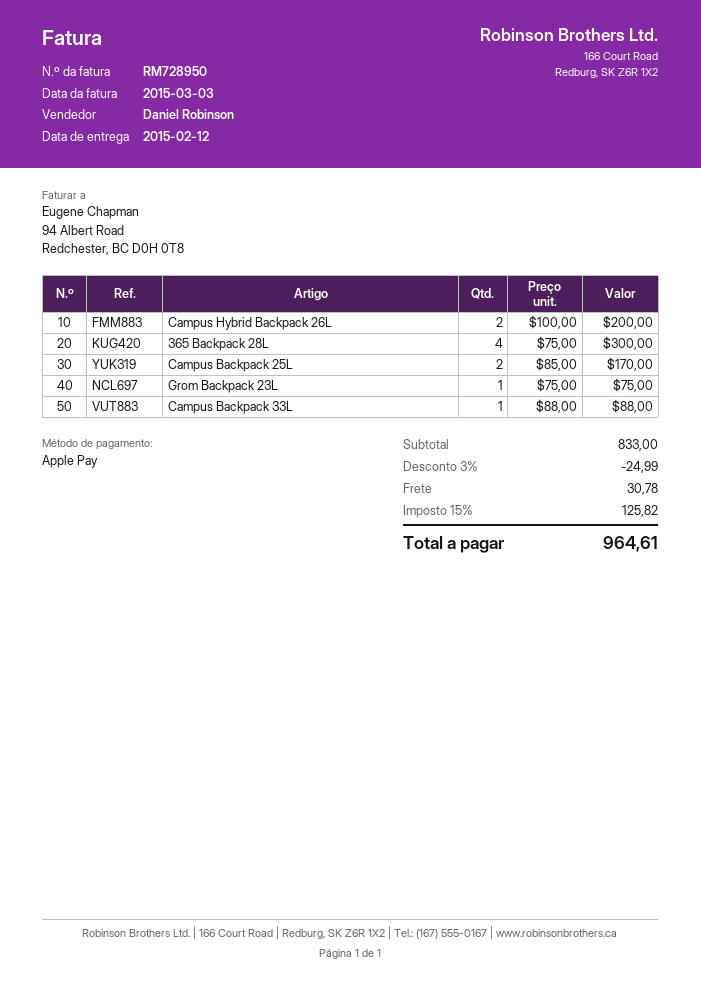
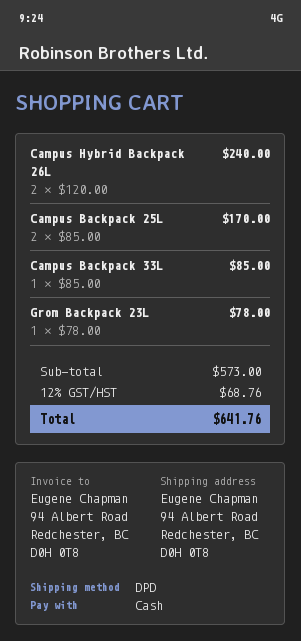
payment method: Apple Pay -> cash
Campus Hybrid Backpack 26L: 2 x 100.00 = 200.00 -> 2 x 120.00 = 240.00
365 Backpack 28L: 4 x 75.00 = 300.00 -> none
Grom Backpack 23L: 1 x 75.00 = 75.00 -> 1 x 78.00 = 78.00
Campus Backpack 33L: 1 x 88.00 = 88.00 -> 1 x 85.00 = 85.00
subtotal: 833.00 -> 573.00
discount: 3% = 24.99 -> none
shipping: 30.78 -> none
tax: 15% = 125.82 -> 12% = 68.76
total: 964.61 -> 641.76

